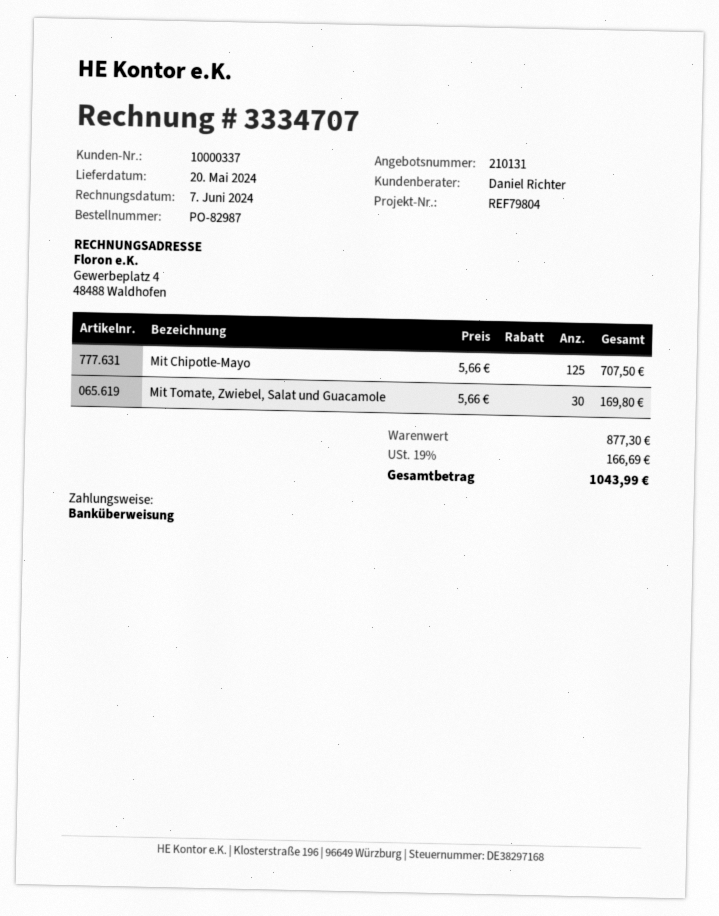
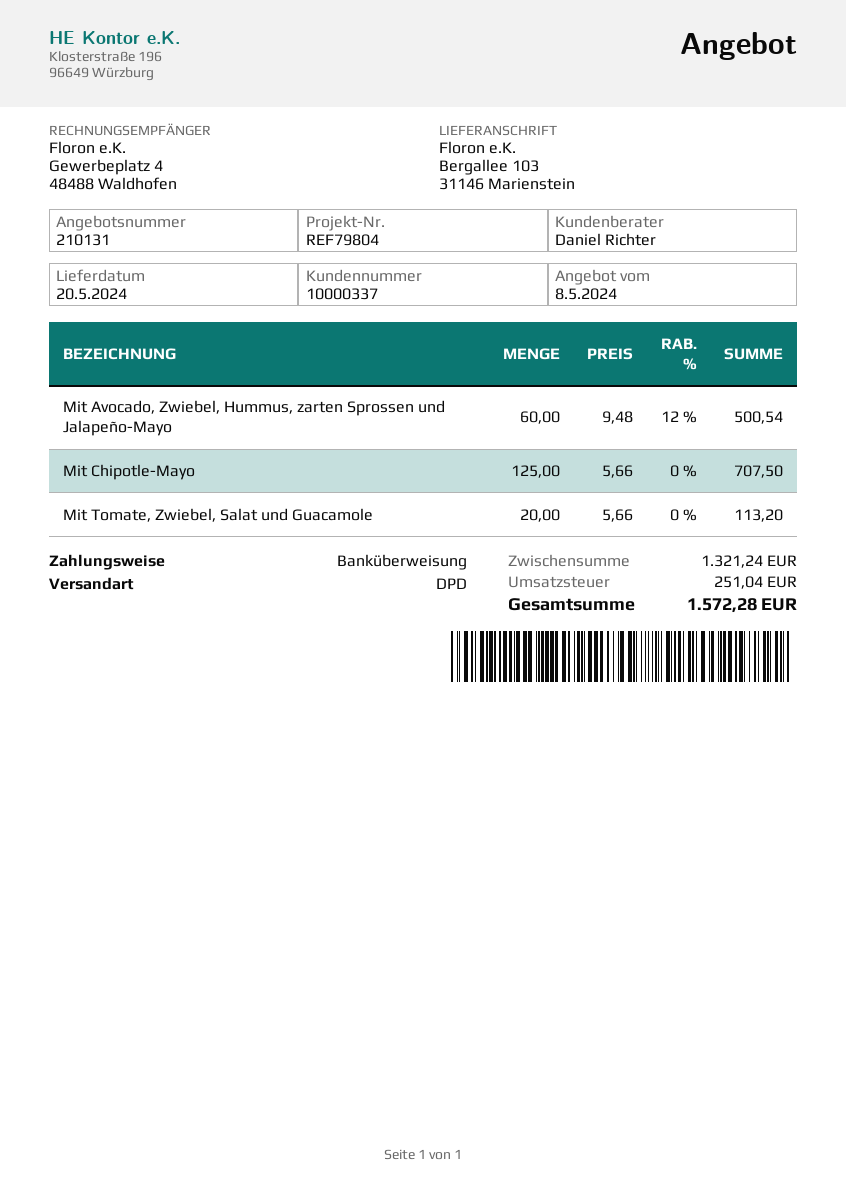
Mit Tomate, Zwiebel, Salat und Guacamole: 30 x 5.66 = 169.80 -> 20 x 5.66 = 113.20
Mit Avocado, Zwiebel, Hummus, zarten Sprossen und Jalapeño-Mayo: none -> 60 x 9.48 - 12% = 500.54
subtotal: 877.30 -> 1321.24
tax: 166.69 -> 251.04
total: 1043.99 -> 1572.28

